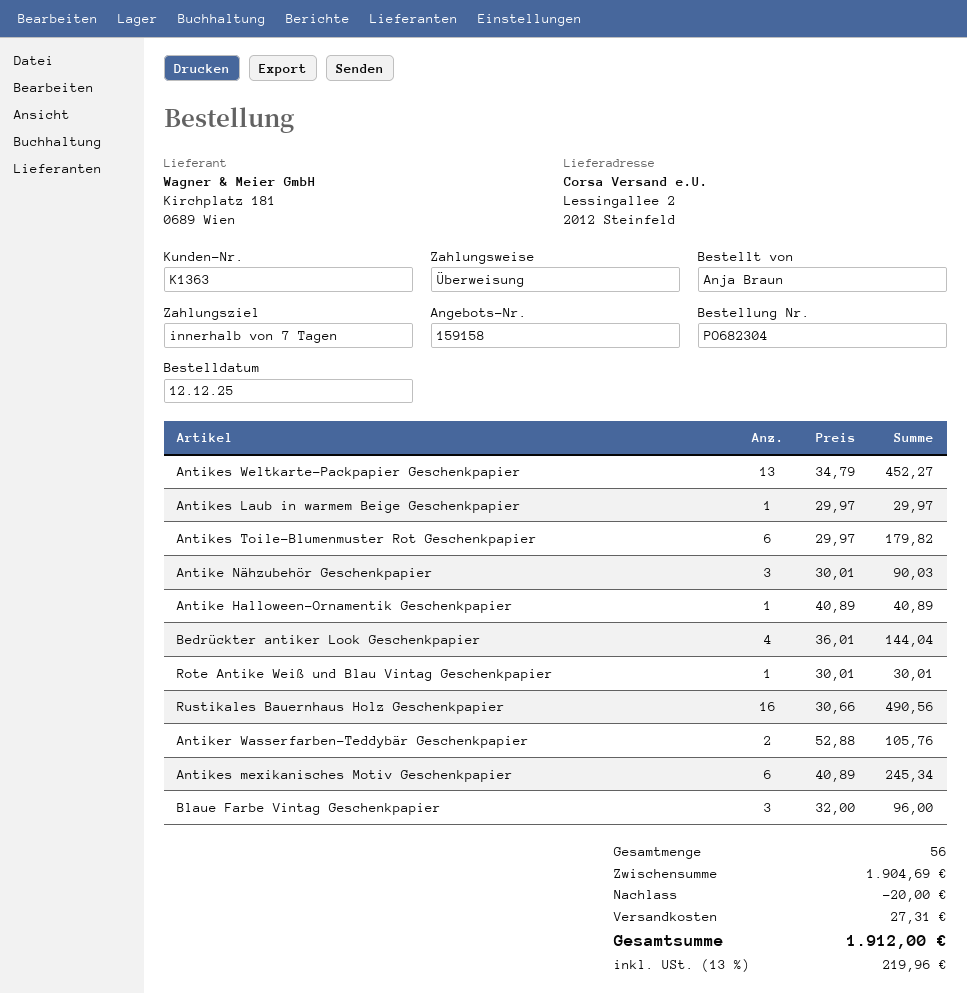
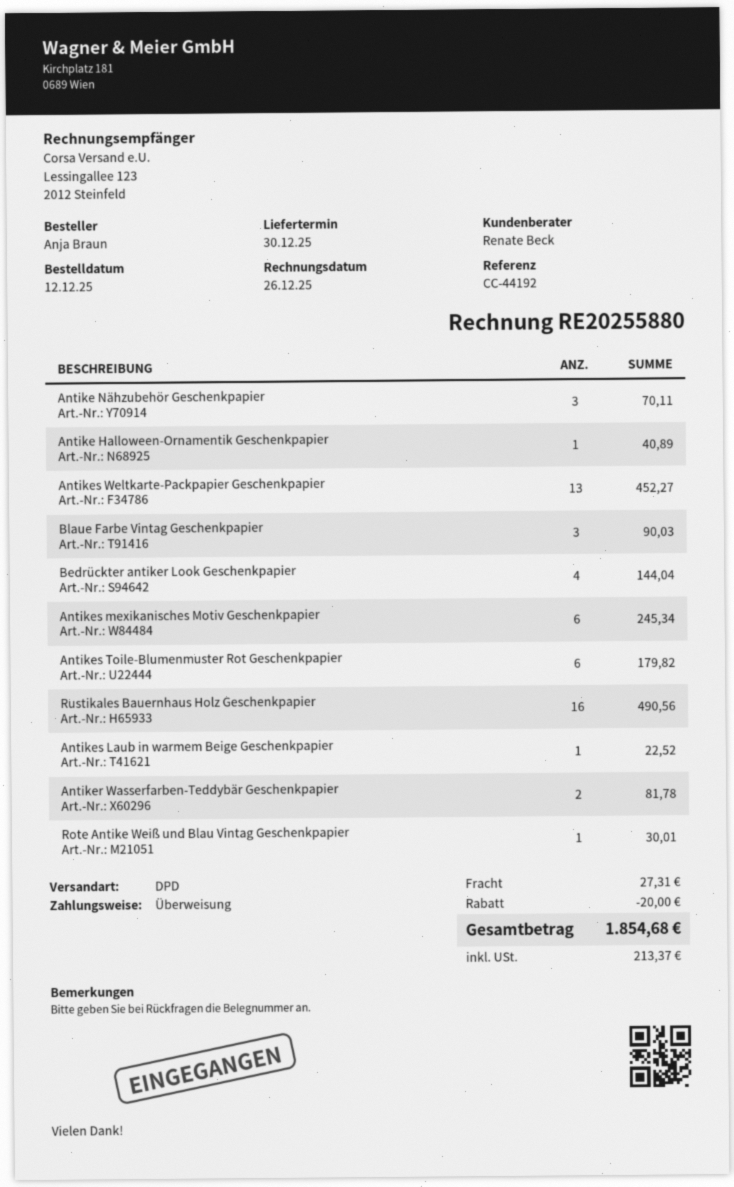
Antikes Laub in warmem Beige Geschenkpapier: 1 for 29.97 -> 1 for 22.52
Antike Nähzubehör Geschenkpapier: 3 for 90.03 -> 3 for 70.11
Antiker Wasserfarben-Teddybär Geschenkpapier: 2 for 105.76 -> 2 for 81.78
Blaue Farbe Vintag Geschenkpapier: 3 for 96.00 -> 3 for 90.03
tax: 219.96 -> 213.37
total: 1912.00 -> 1854.68

